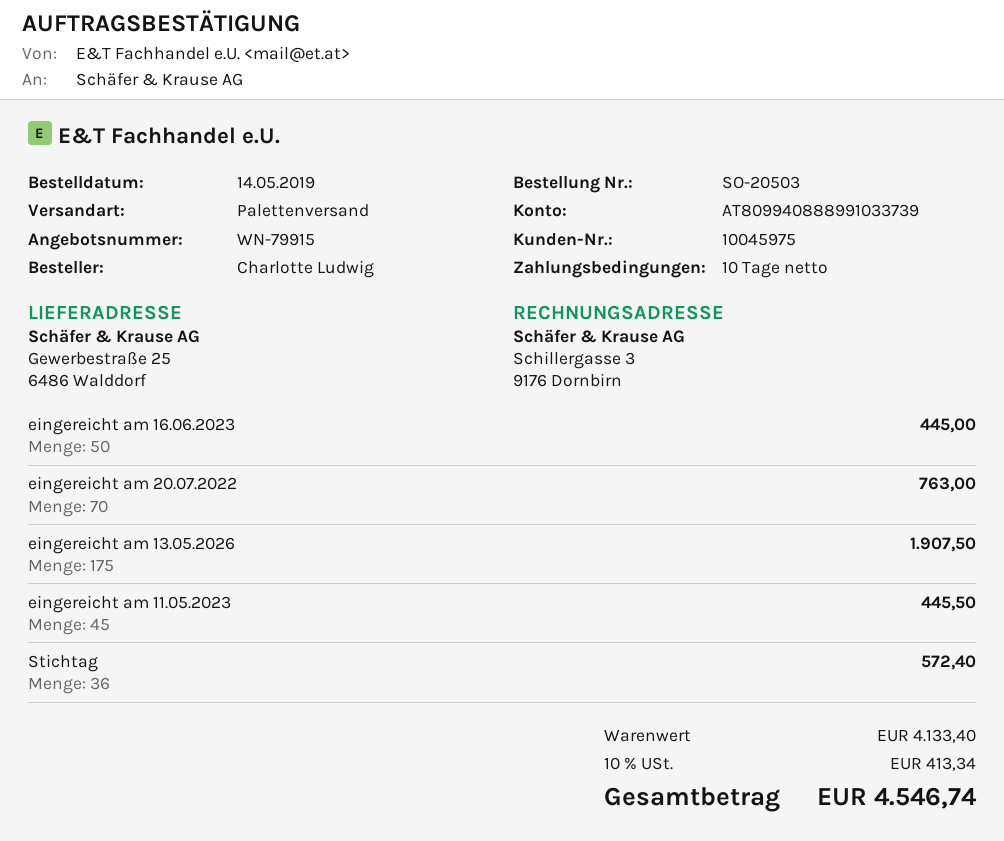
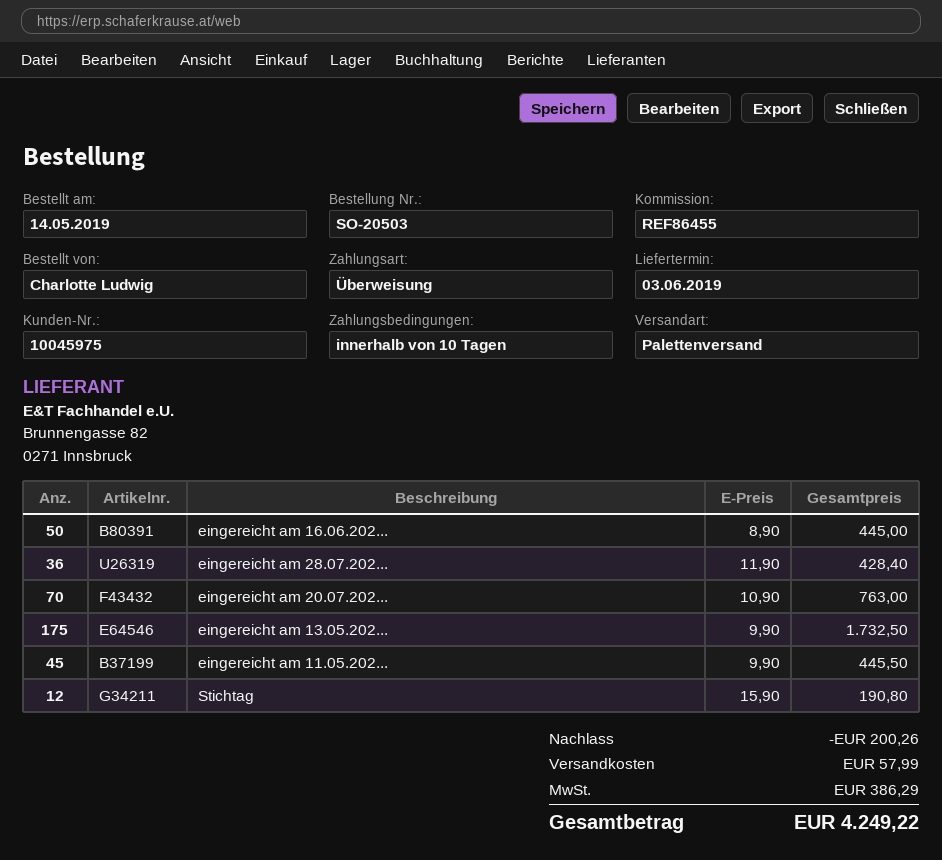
eingereicht am 13.05.2026: 175 for 1907.50 -> 175 for 1732.50
Stichtag: 36 for 572.40 -> 12 for 190.80
eingereicht am 28.07.202...: none -> 36 for 428.40
discount: none -> 200.26
shipping: none -> 57.99
tax: 413.34 -> 386.29
total: 4546.74 -> 4249.22

